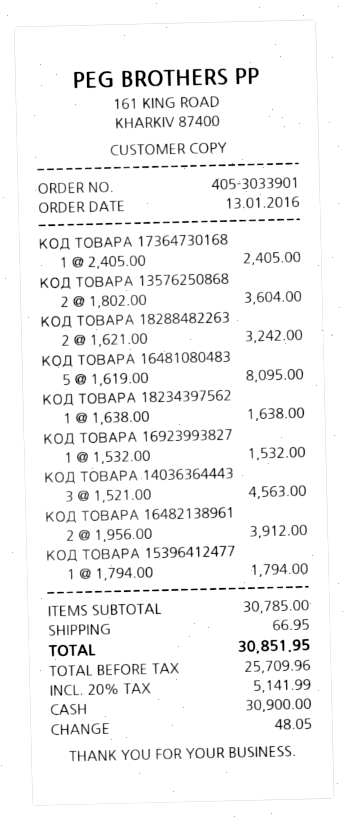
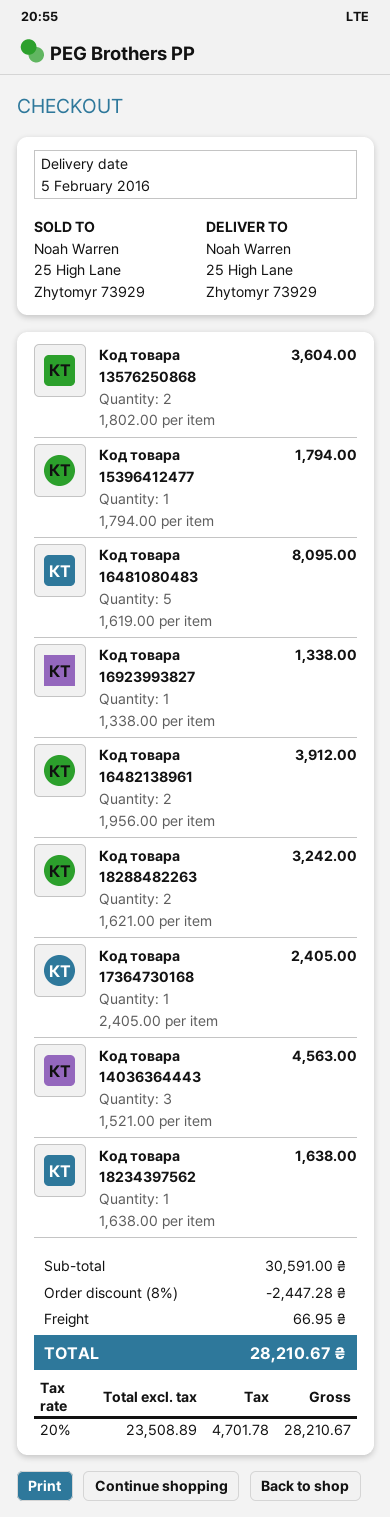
КОД ТОВАРА 16923993827: 1 x 1532.00 = 1532.00 -> 1 x 1338.00 = 1338.00
subtotal: 30785.00 -> 30591.00
discount: none -> 8% = 2447.28
net: 25709.96 -> 23508.89
tax: 20% = 5141.99 -> 20% = 4701.78
total: 30851.95 -> 28210.67

